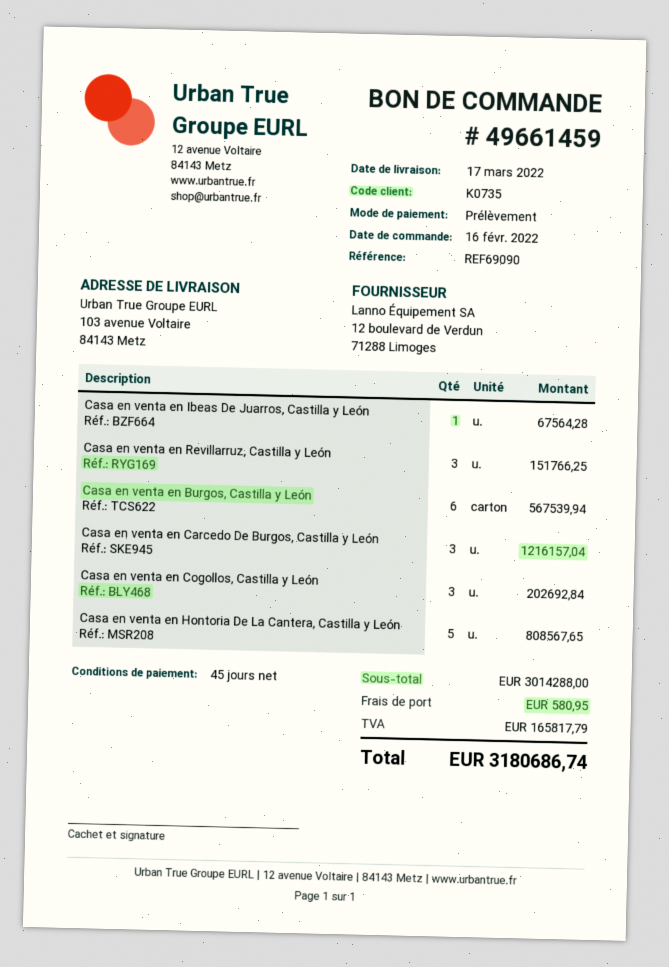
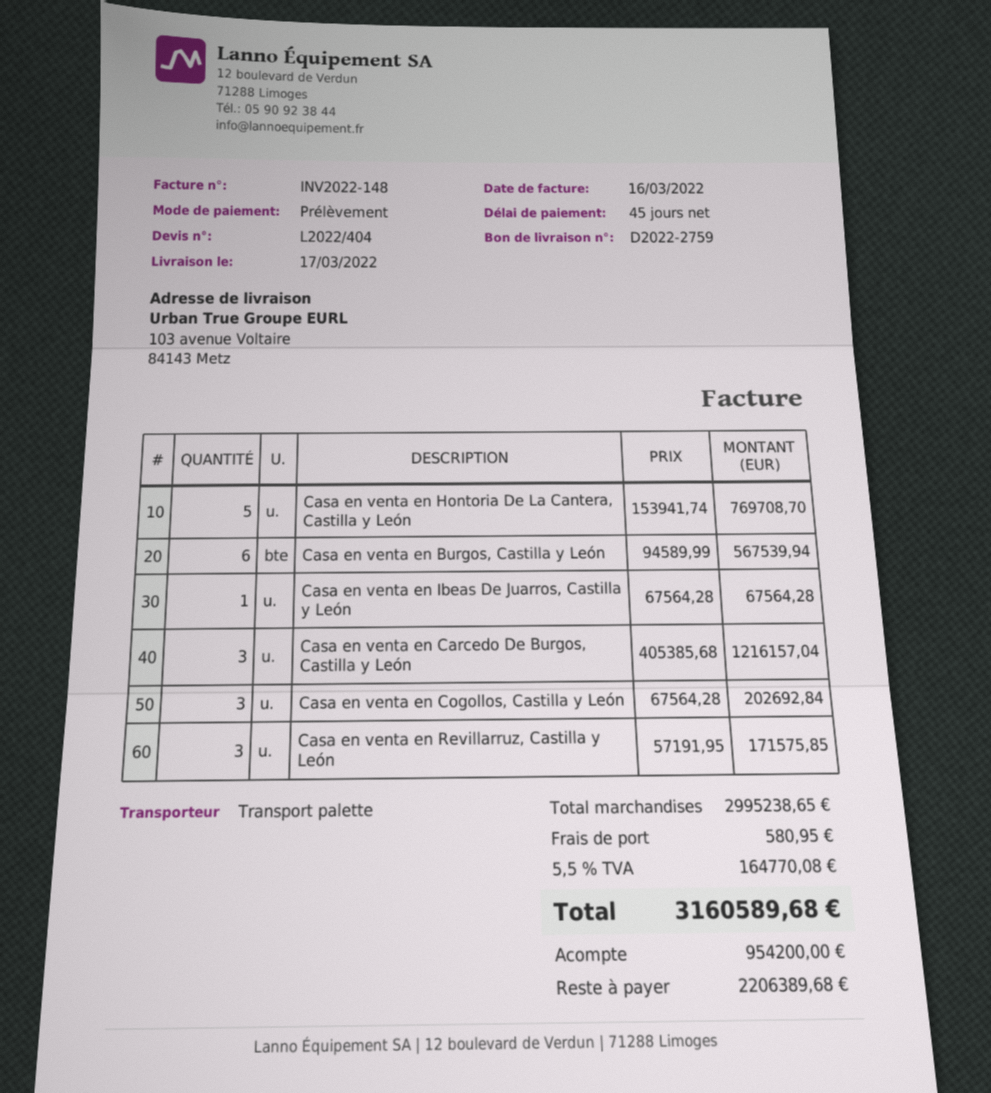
Casa en venta en Revillarruz, Castilla y León: 3 for 151766.25 -> 3 for 171575.85
Casa en venta en Hontoria De La Cantera, Castilla y León: 5 for 808567.65 -> 5 for 769708.70
subtotal: 3014288.00 -> 2995238.65
tax: 165817.79 -> 164770.08
total: 3180686.74 -> 3160589.68

